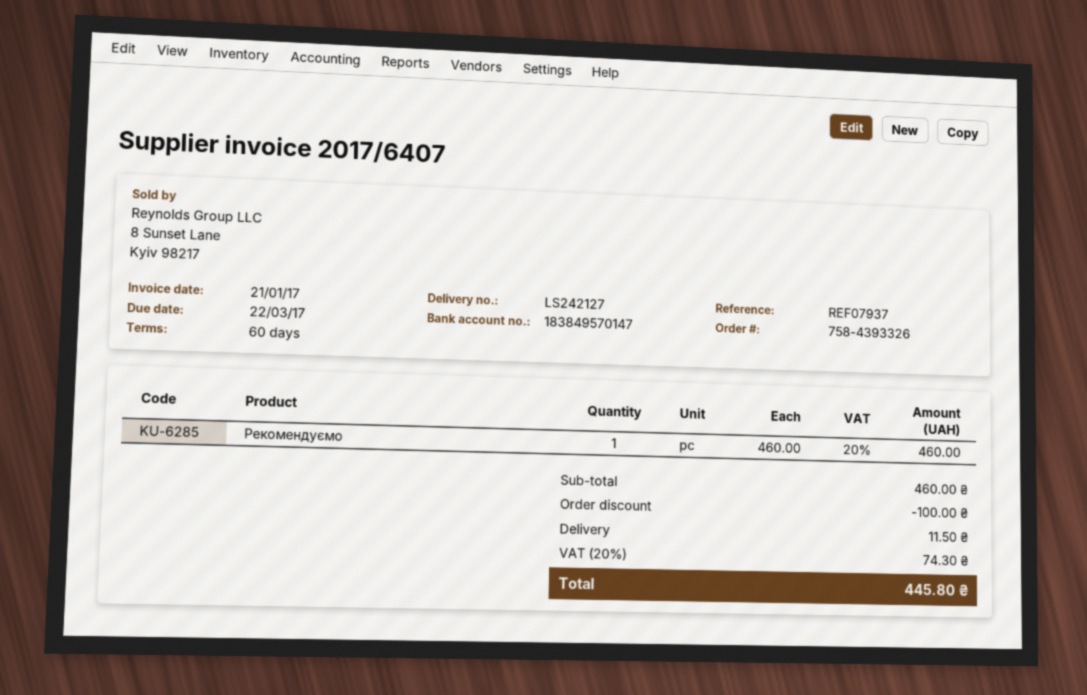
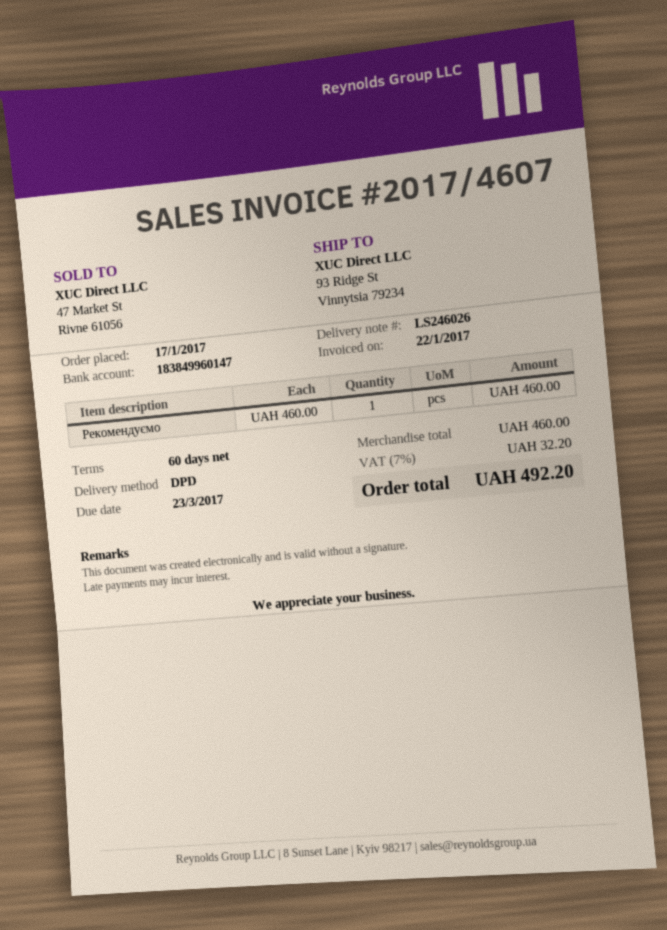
delivery note number: LS242127 -> LS246026
invoice number: 2017/6407 -> 2017/4607
invoice date: 2017-01-21 -> 2017-01-22
due date: 2017-03-22 -> 2017-03-23
bank account: 183849570147 -> 183849960147
discount: 100.00 -> none
shipping: 11.50 -> none
tax: 20% = 74.30 -> 7% = 32.20
total: 445.80 -> 492.20

